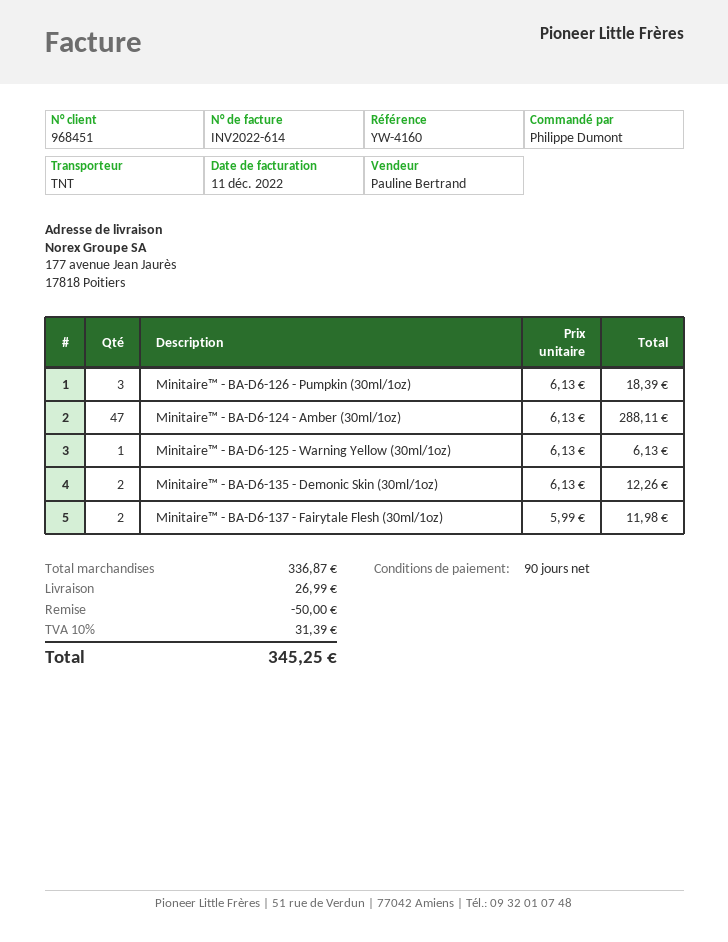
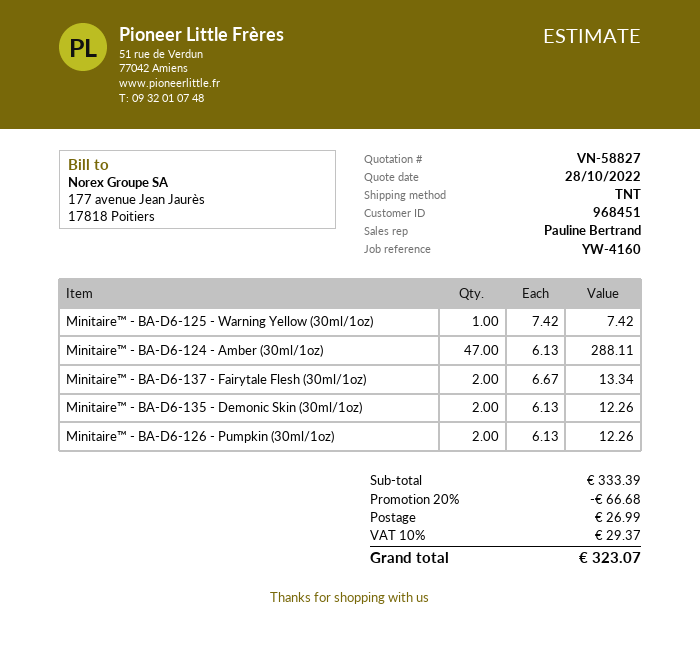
Minitaire™ - BA-D6-126 - Pumpkin (30ml/1oz): 3 x 6.13 = 18.39 -> 2 x 6.13 = 12.26
Minitaire™ - BA-D6-125 - Warning Yellow (30ml/1oz): 1 x 6.13 = 6.13 -> 1 x 7.42 = 7.42
Minitaire™ - BA-D6-137 - Fairytale Flesh (30ml/1oz): 2 x 5.99 = 11.98 -> 2 x 6.67 = 13.34
subtotal: 336.87 -> 333.39
discount: 50.00 -> 66.68
tax: 10% = 31.39 -> 10% = 29.37
total: 345.25 -> 323.07

